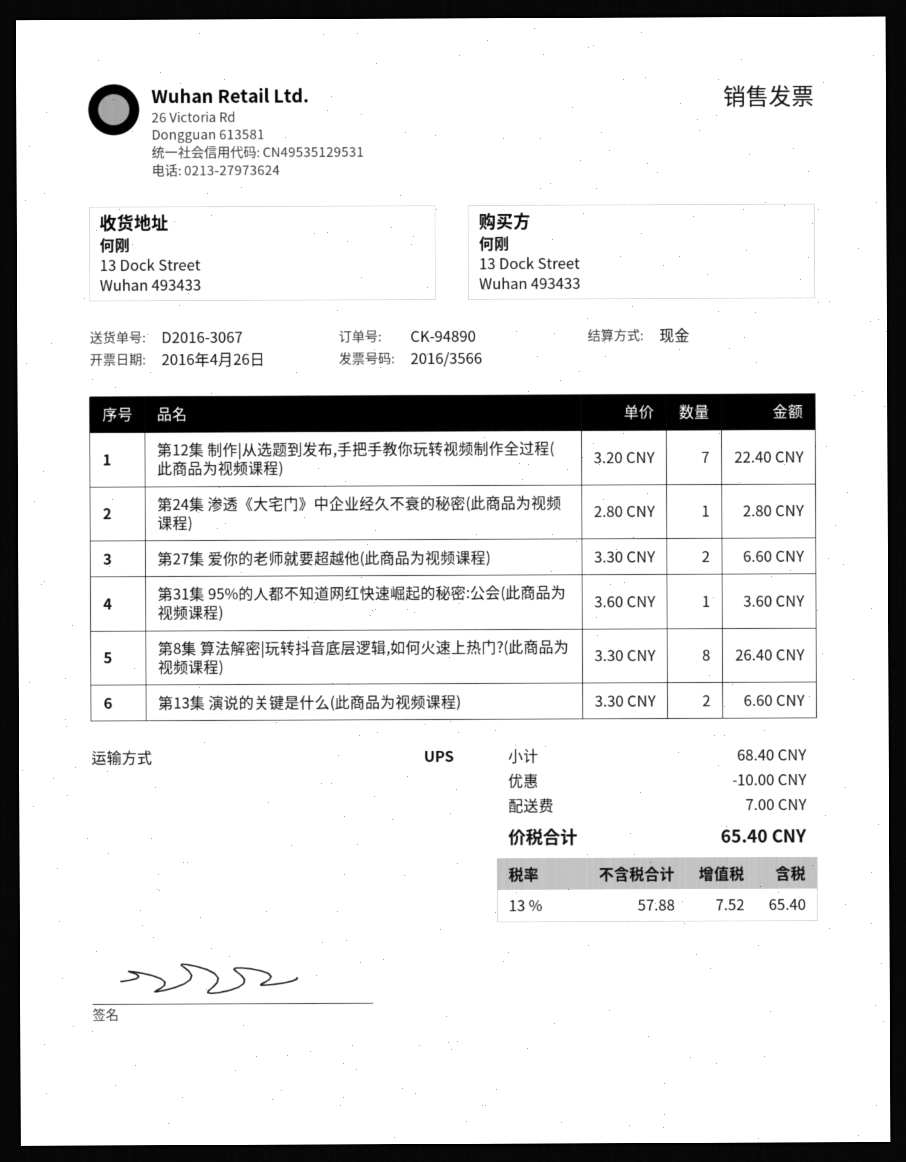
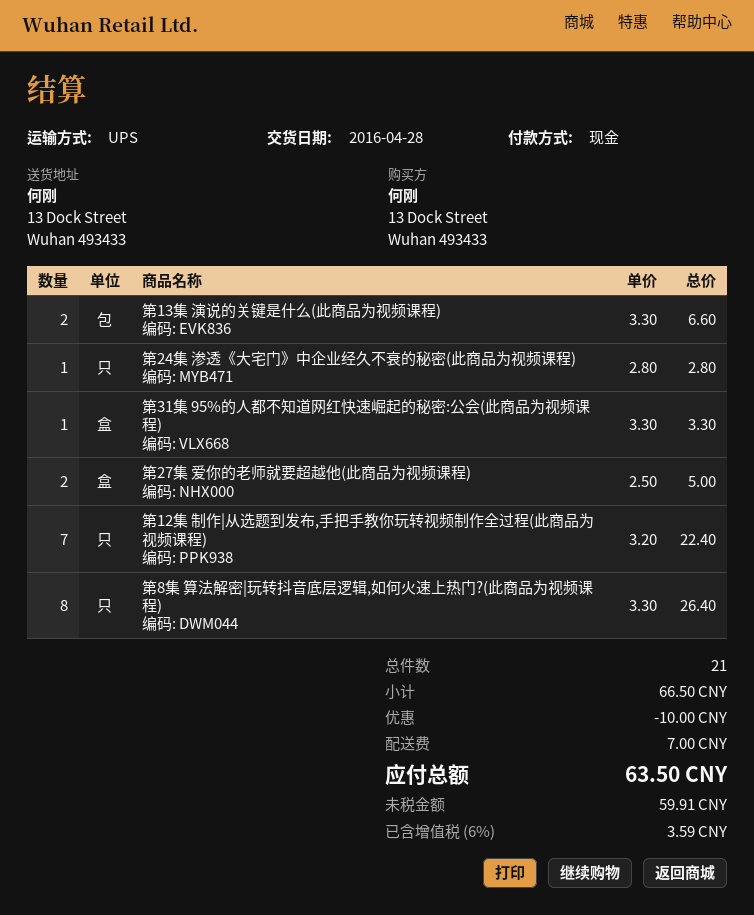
第27集 爱你的老师就要超越他(此商品为视频课程): 2 x 3.30 = 6.60 -> 2 x 2.50 = 5.00
第31集 95%的人都不知道网红快速崛起的秘密:公会(此商品为视频课程): 1 x 3.60 = 3.60 -> 1 x 3.30 = 3.30
subtotal: 68.40 -> 66.50
net: 57.88 -> 59.91
tax: 13% = 7.52 -> 6% = 3.59
total: 65.40 -> 63.50

